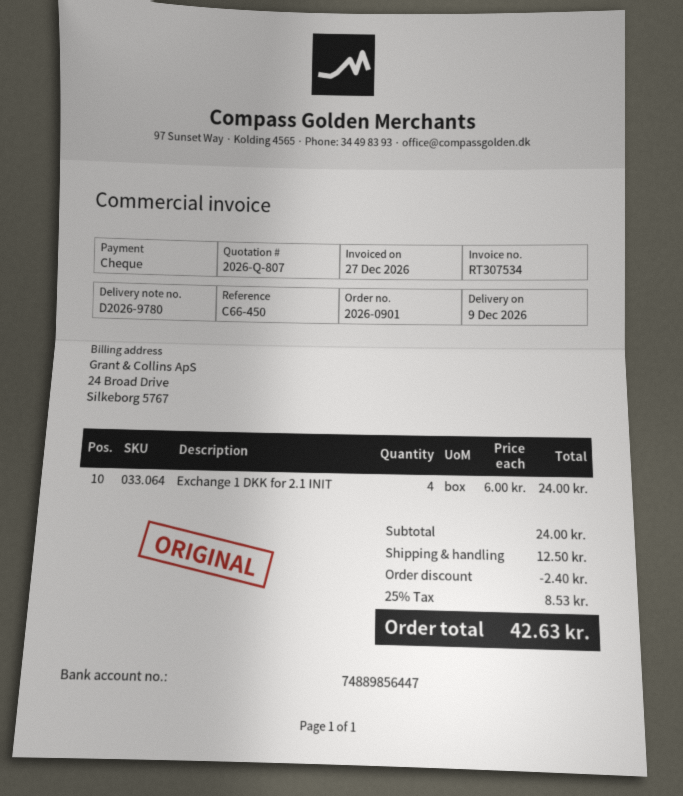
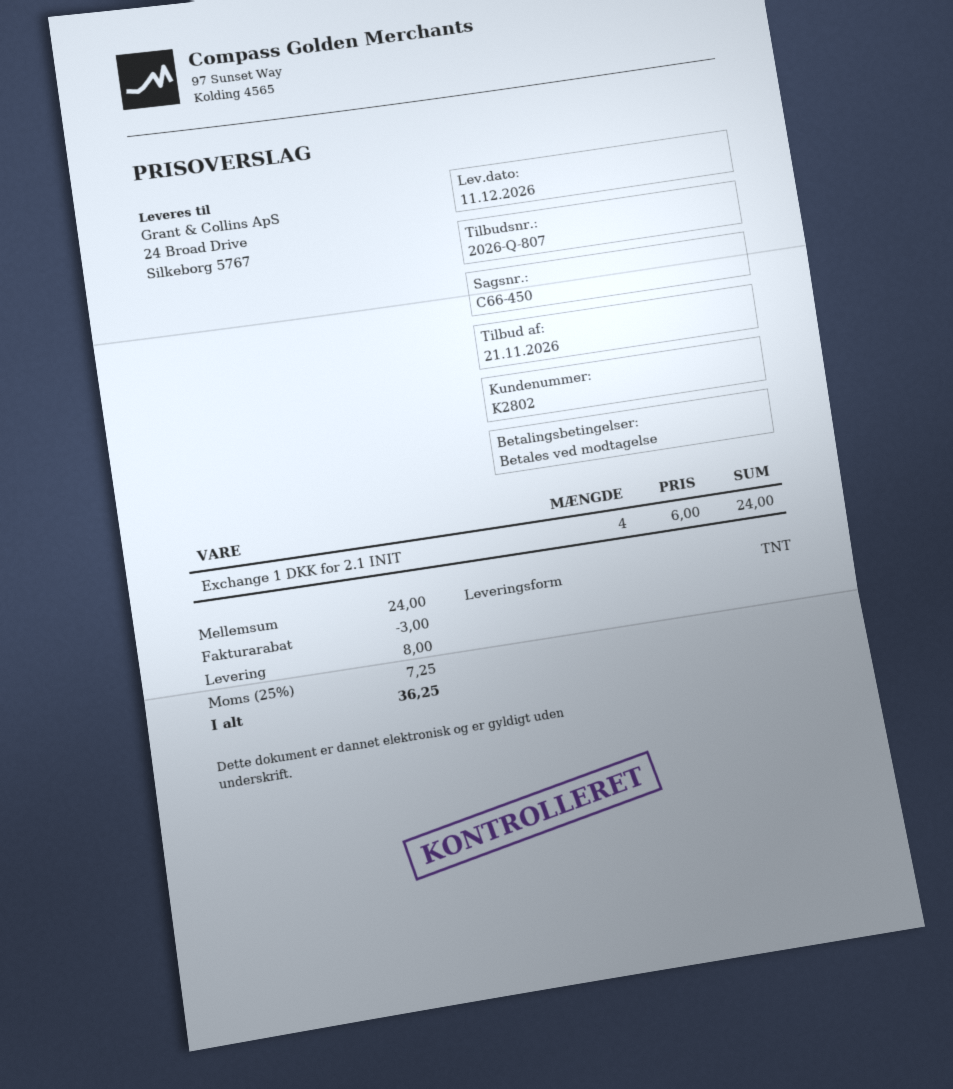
delivery date: 2026-12-09 -> 2026-12-11
discount: 2.40 -> 3.00
shipping: 12.50 -> 8.00
tax: 25% = 8.53 -> 25% = 7.25
total: 42.63 -> 36.25

